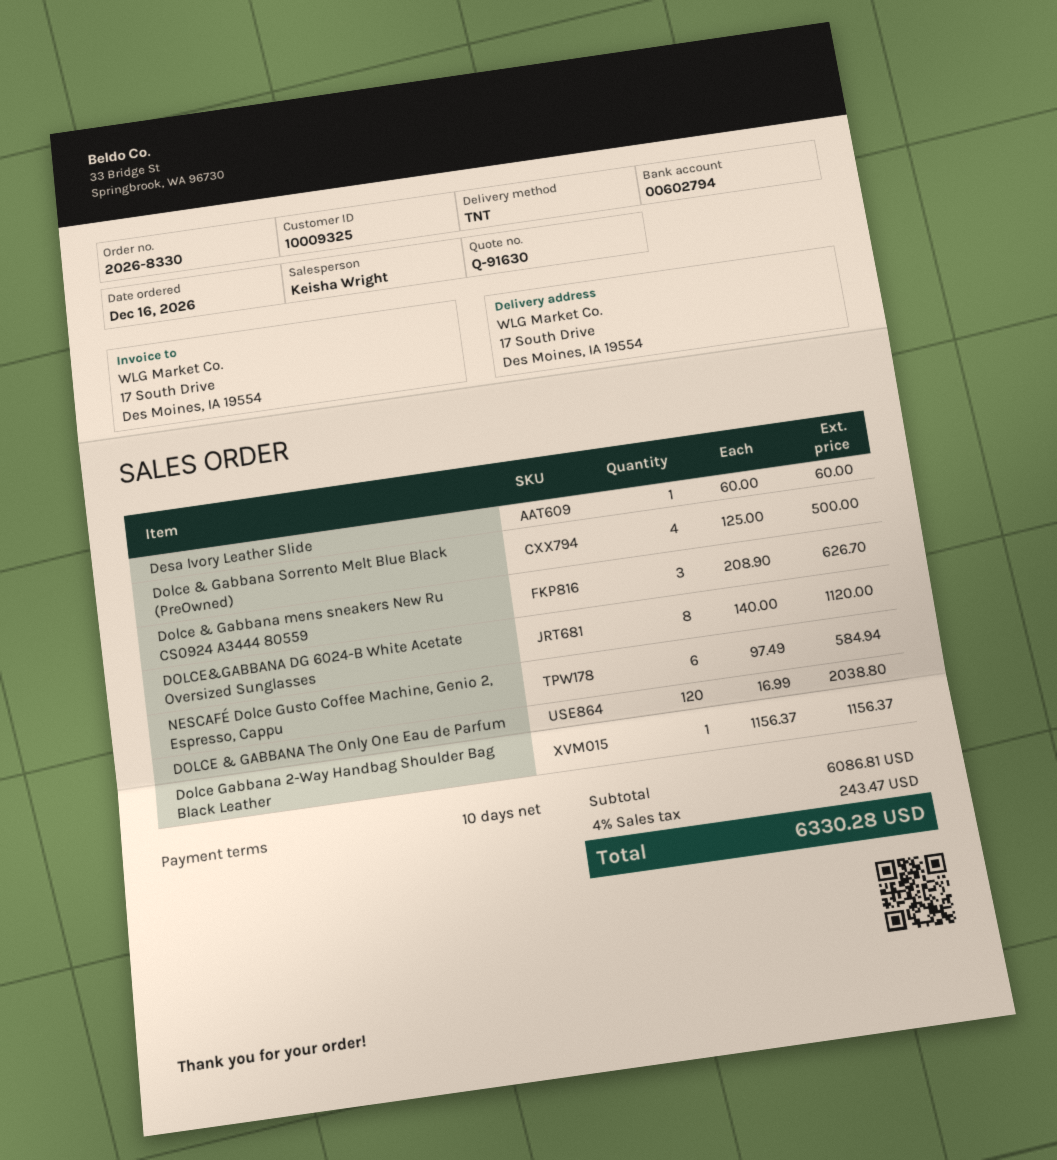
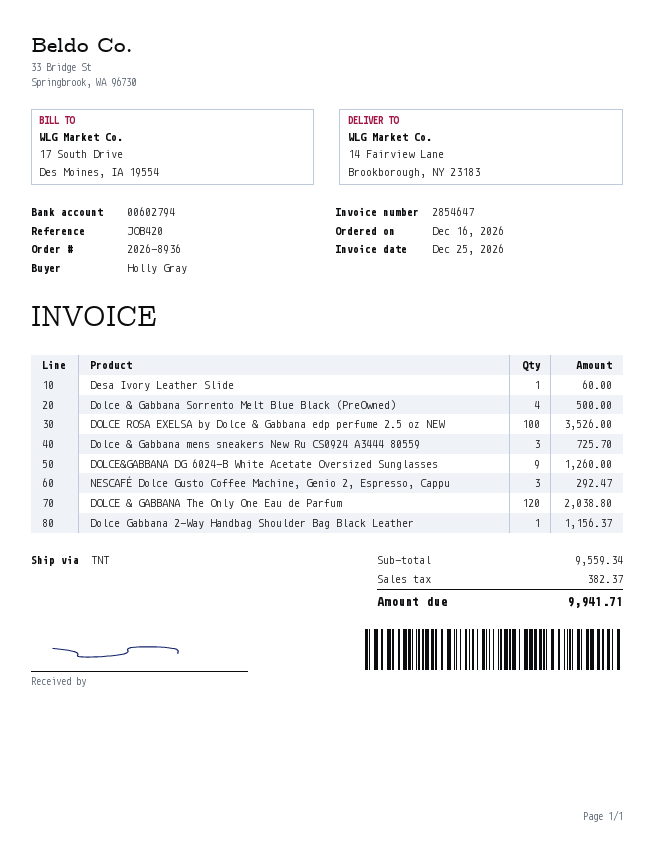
order number: 2026-8330 -> 2026-8936
ship to: 17 South Drive, Des Moines, IA 19554 -> 14 Fairview Lane, Brookborough, NY 23183
Dolce & Gabbana mens sneakers New Ru CS0924 A3444 80559: 3 for 626.70 -> 3 for 725.70
DOLCE&GABBANA DG 6024-B White Acetate Oversized Sunglasses: 8 for 1120.00 -> 9 for 1260.00
NESCAFÉ Dolce Gusto Coffee Machine, Genio 2, Espresso, Cappu: 6 for 584.94 -> 3 for 292.47
DOLCE ROSA EXELSA by Dolce & Gabbana edp perfume 2.5 oz NEW: none -> 100 for 3526.00
subtotal: 6086.81 -> 9559.34
tax: 243.47 -> 382.37
total: 6330.28 -> 9941.71

